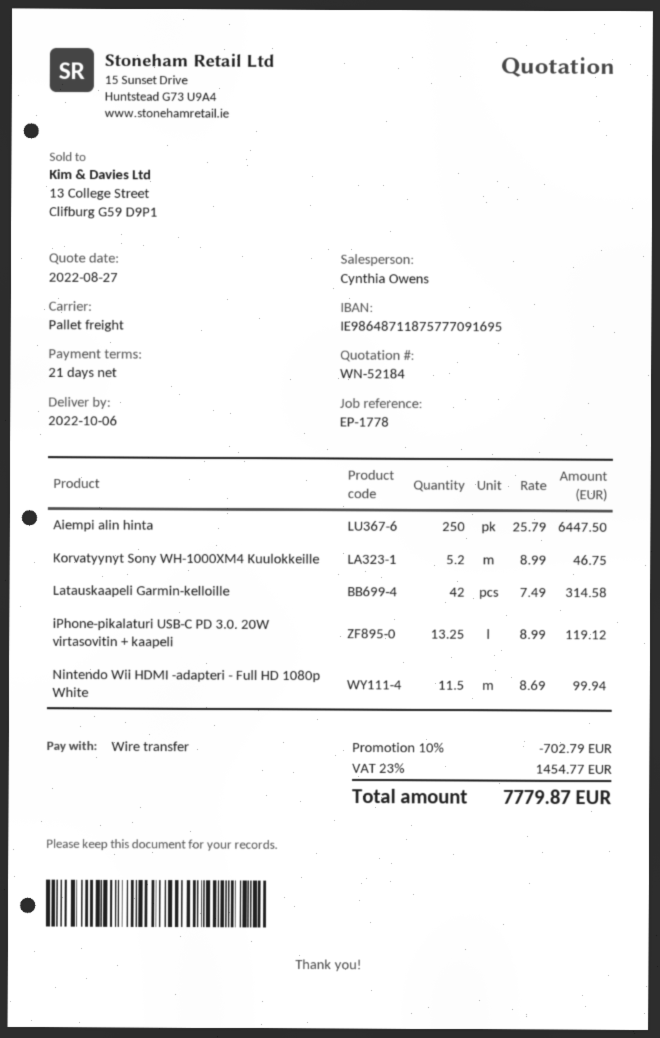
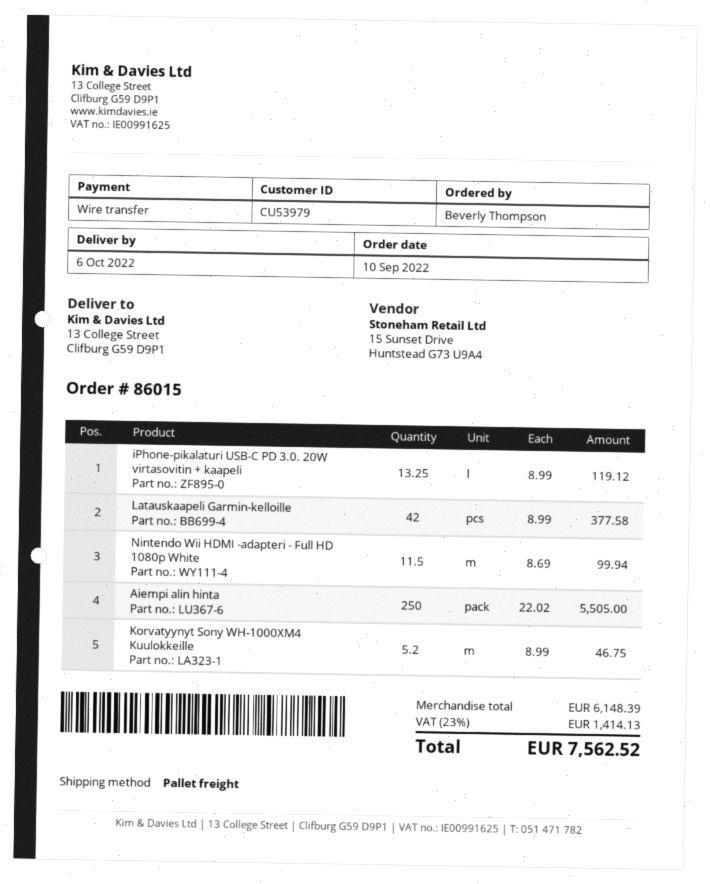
Aiempi alin hinta: 250 x 25.79 = 6447.50 -> 250 x 22.02 = 5505.00
Latauskaapeli Garmin-kelloille: 42 x 7.49 = 314.58 -> 42 x 8.99 = 377.58
discount: 10% = 702.79 -> none
tax: 23% = 1454.77 -> 23% = 1414.13
total: 7779.87 -> 7562.52

